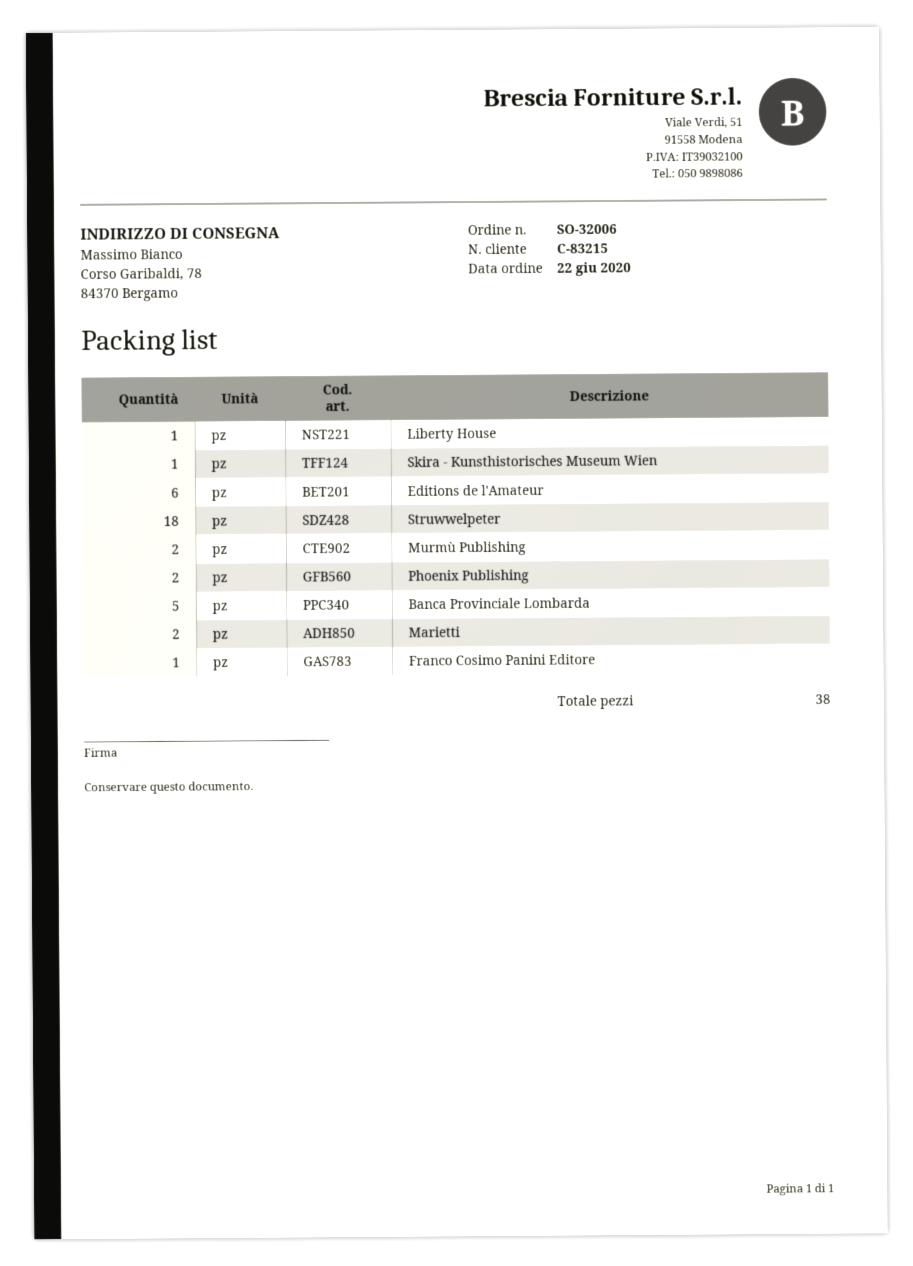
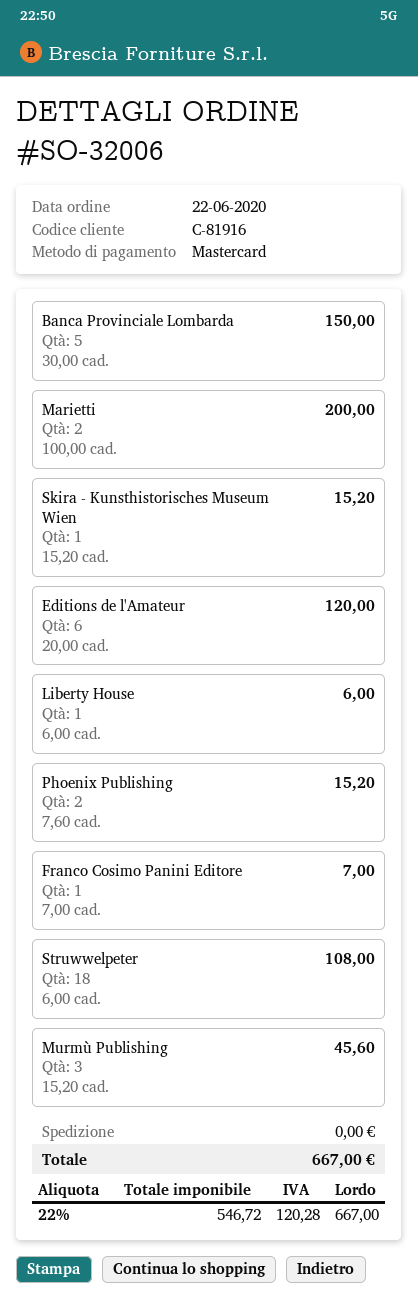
customer number: C-83215 -> C-81916
Murmù Publishing: 2 -> 3

